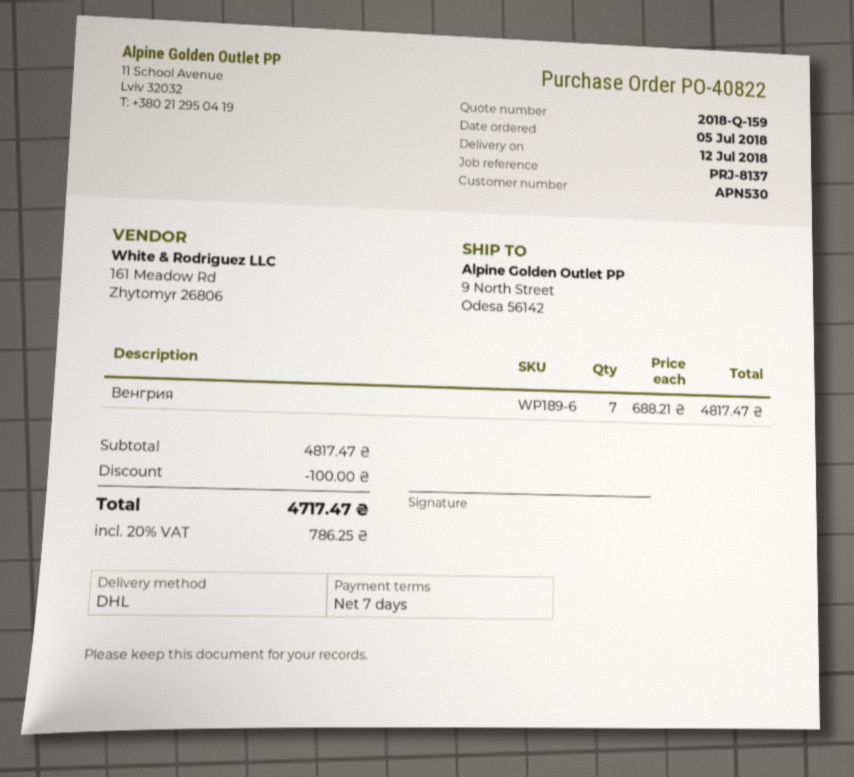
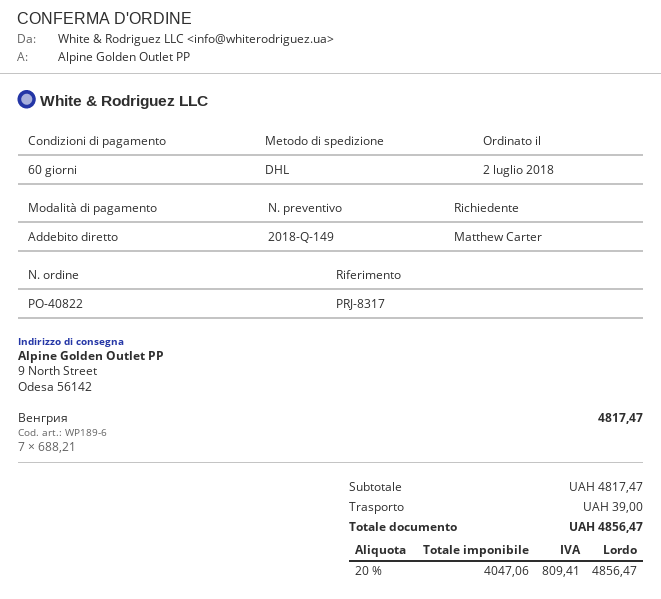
quote number: 2018-Q-159 -> 2018-Q-149
order date: 2018-07-05 -> 2018-07-02
payment terms: 7 days -> 60 days
reference: PRJ-8137 -> PRJ-8317
discount: 100.00 -> none
shipping: none -> 39.00
tax: 20% = 786.25 -> 20% = 809.41
total: 4717.47 -> 4856.47

